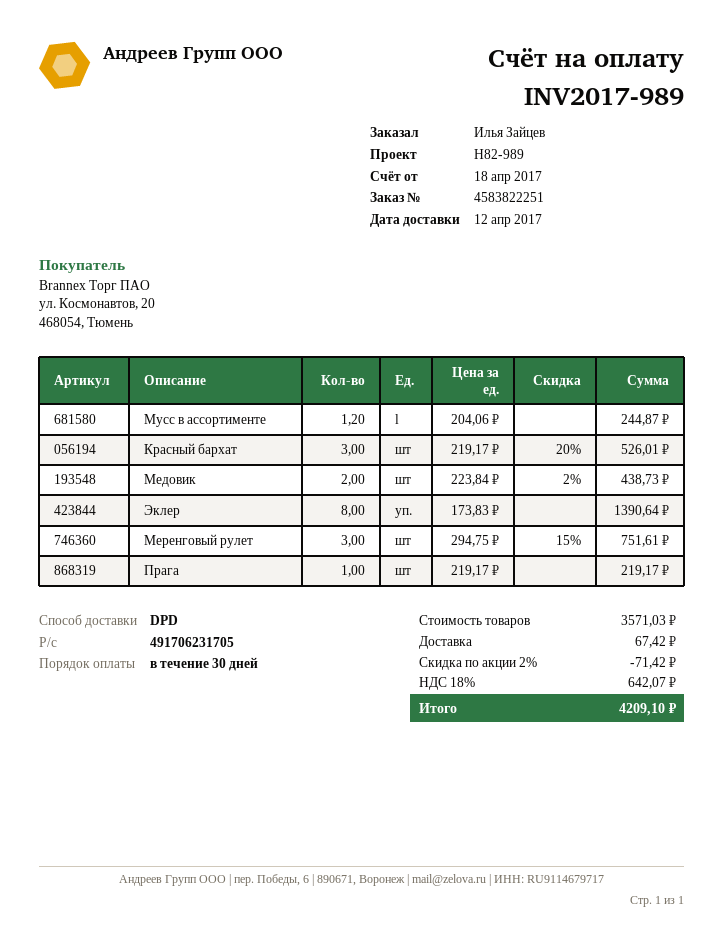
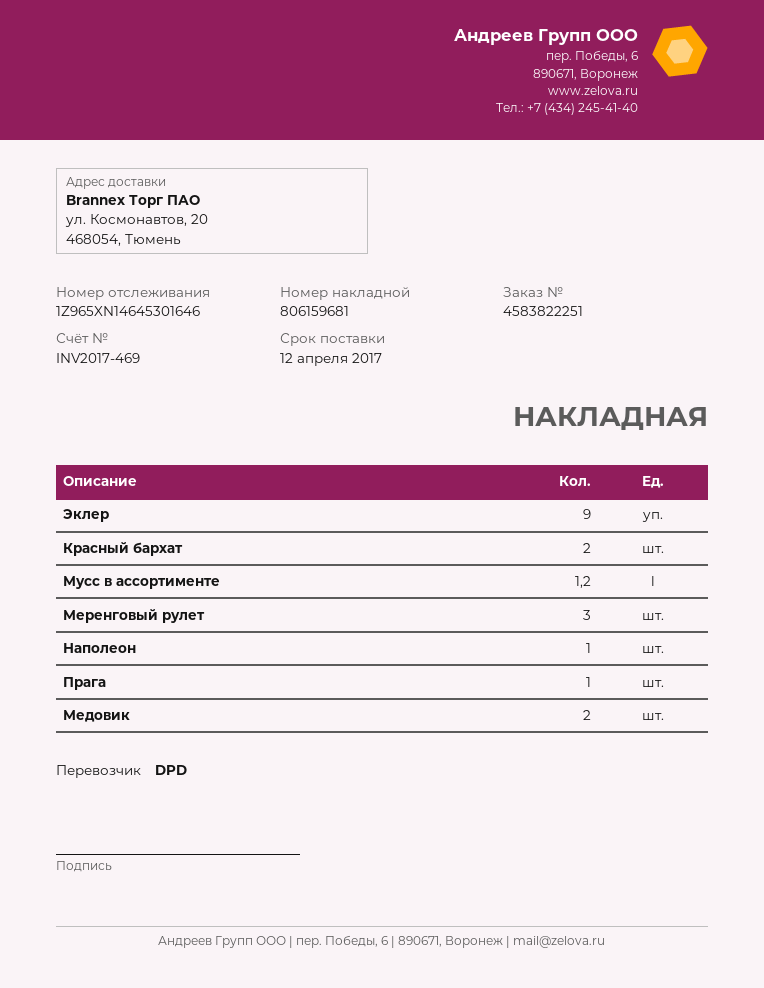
invoice number: INV2017-989 -> INV2017-469
Красный бархат: 3 -> 2
Эклер: 8 -> 9
Наполеон: none -> 1

